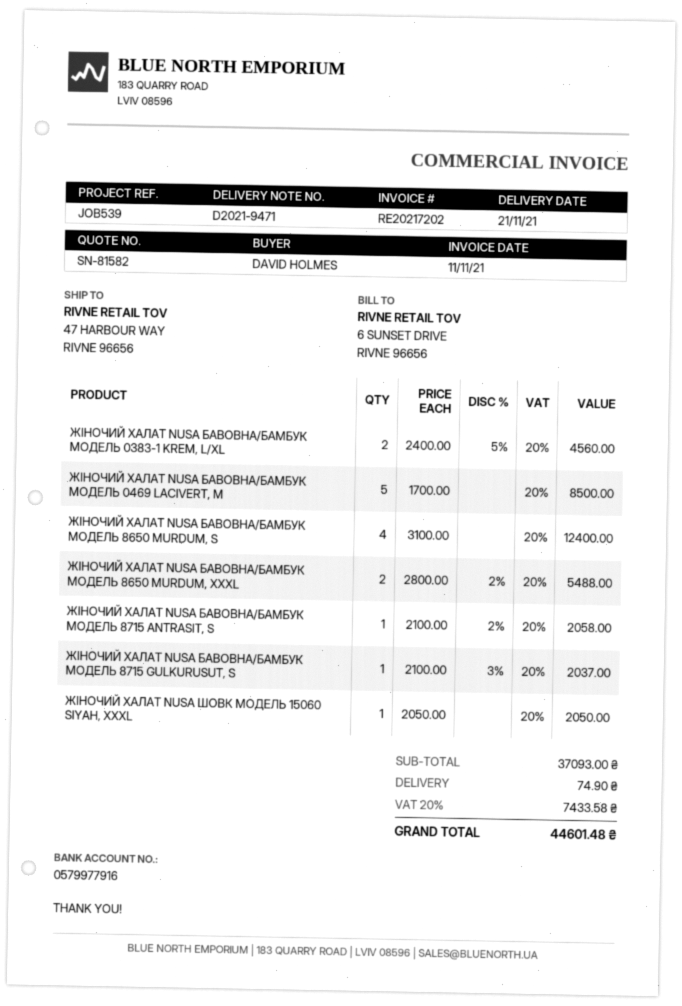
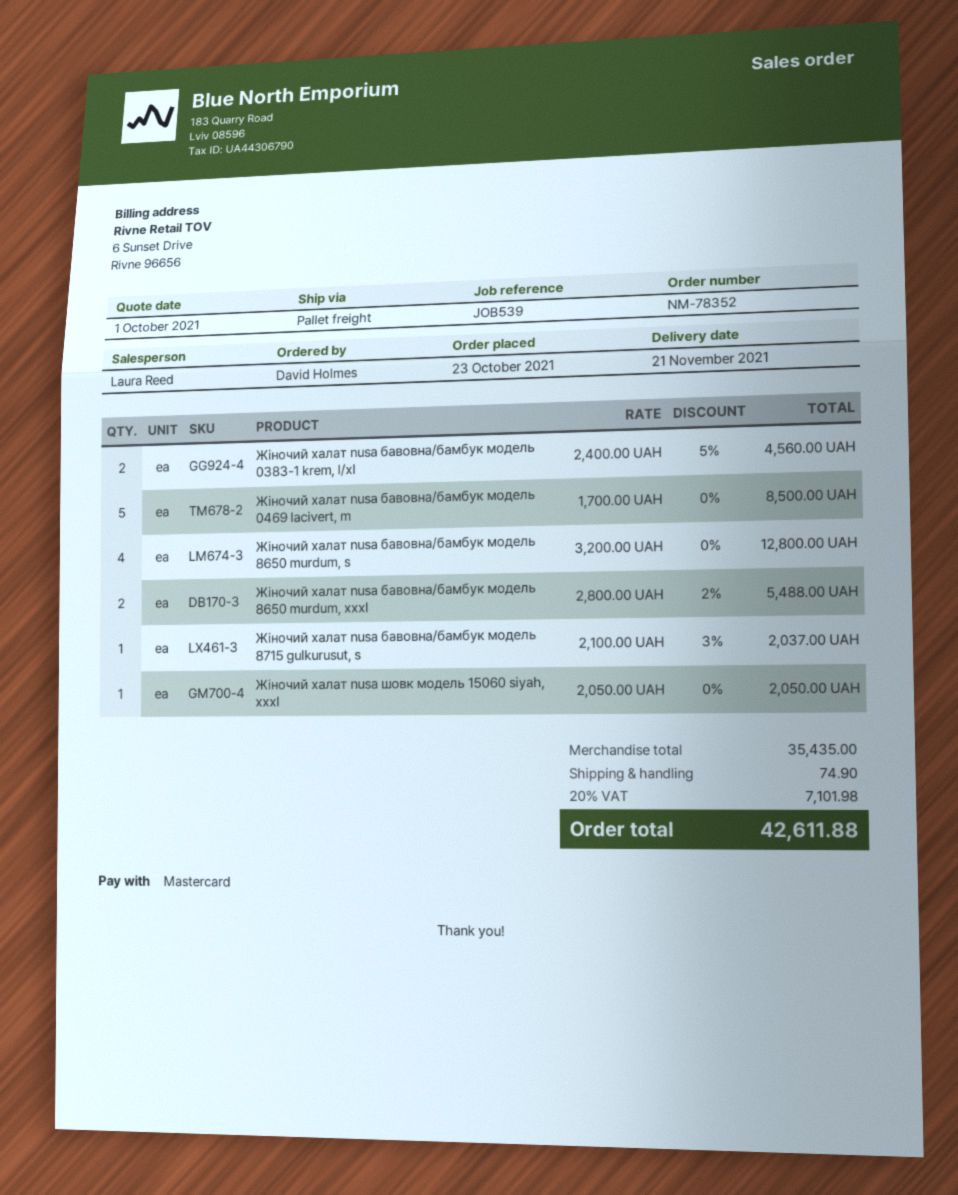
ЖІНОЧИЙ ХАЛАТ NUSA БАВОВНА/БАМБУК МОДЕЛЬ 8650 MURDUM, S: 4 x 3100.00 = 12400.00 -> 4 x 3200.00 = 12800.00
ЖІНОЧИЙ ХАЛАТ NUSA БАВОВНА/БАМБУК МОДЕЛЬ 8715 ANTRASIT, S: 1 x 2100.00 - 2% = 2058.00 -> none
subtotal: 37093.00 -> 35435.00
tax: 20% = 7433.58 -> 20% = 7101.98
total: 44601.48 -> 42611.88

